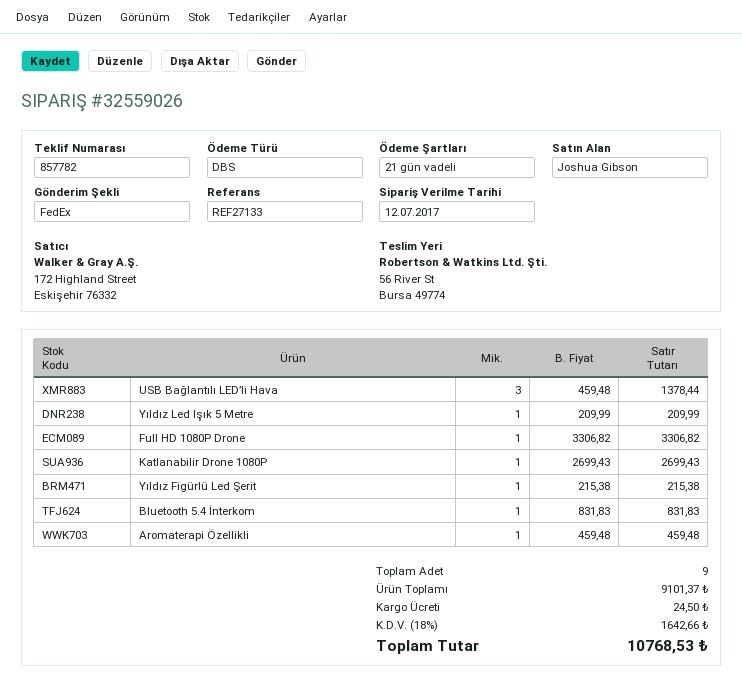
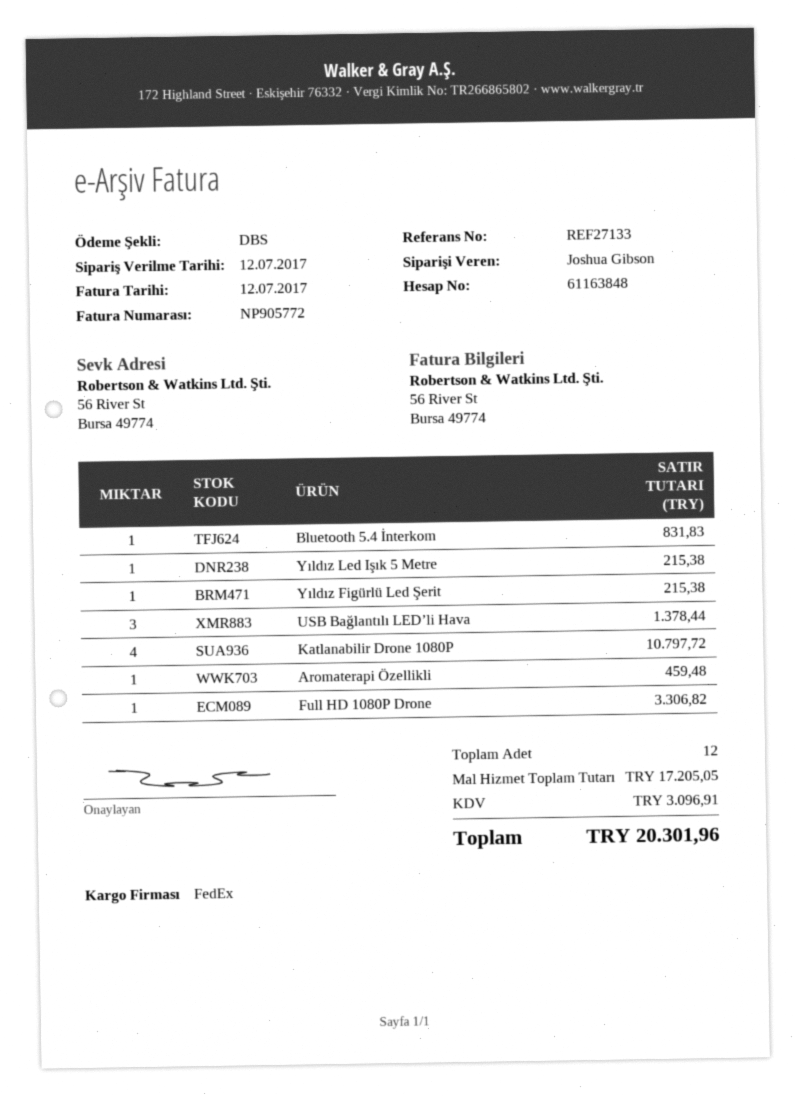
Yıldız Led Işık 5 Metre: 1 for 209.99 -> 1 for 215.38
Katlanabilir Drone 1080P: 1 for 2699.43 -> 4 for 10797.72
total quantity: 9 -> 12
subtotal: 9101.37 -> 17205.05
shipping: 24.50 -> none
tax: 1642.66 -> 3096.91
total: 10768.53 -> 20301.96

